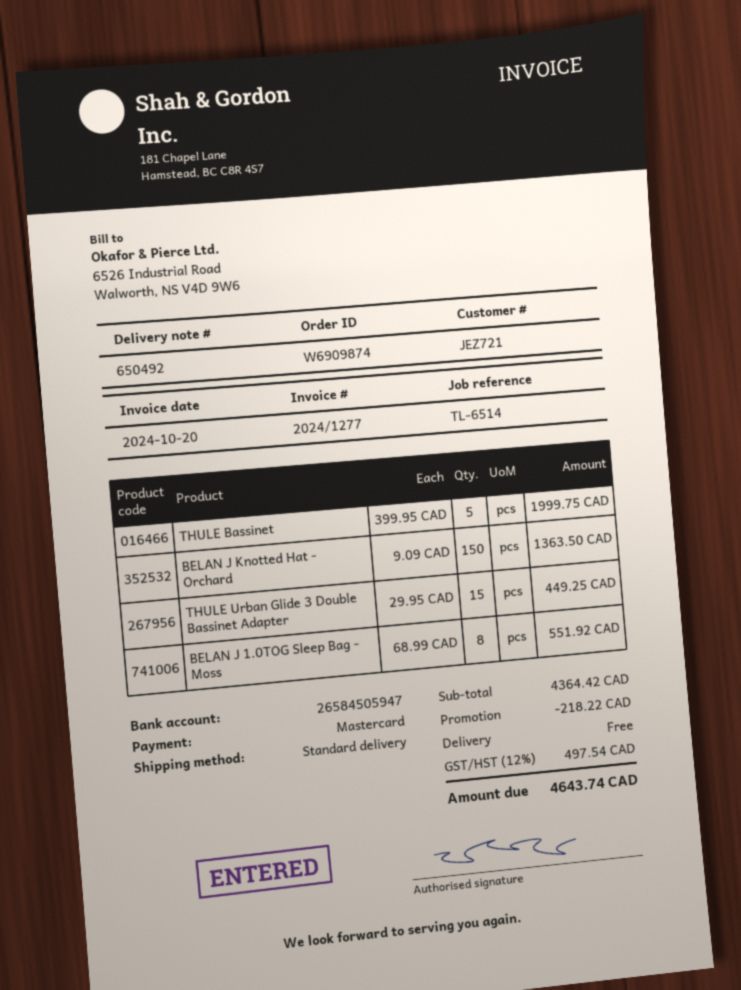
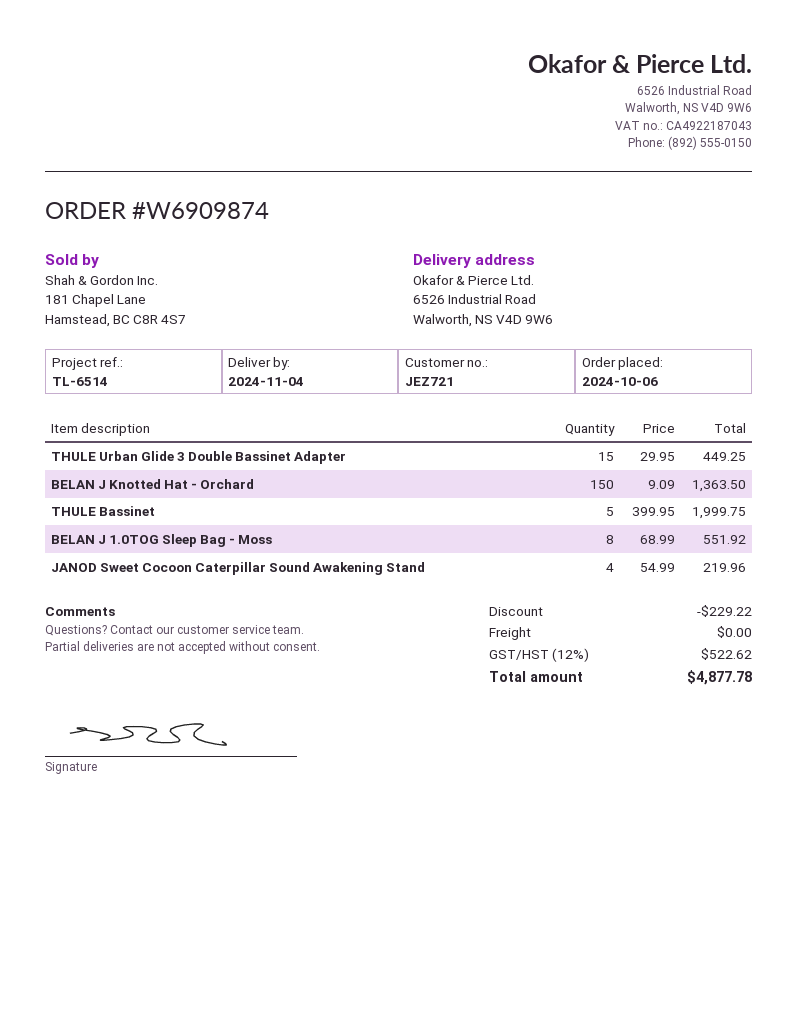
JANOD Sweet Cocoon Caterpillar Sound Awakening Stand: none -> 4 x 54.99 = 219.96
discount: 218.22 -> 229.22
tax: 12% = 497.54 -> 12% = 522.62
total: 4643.74 -> 4877.78

